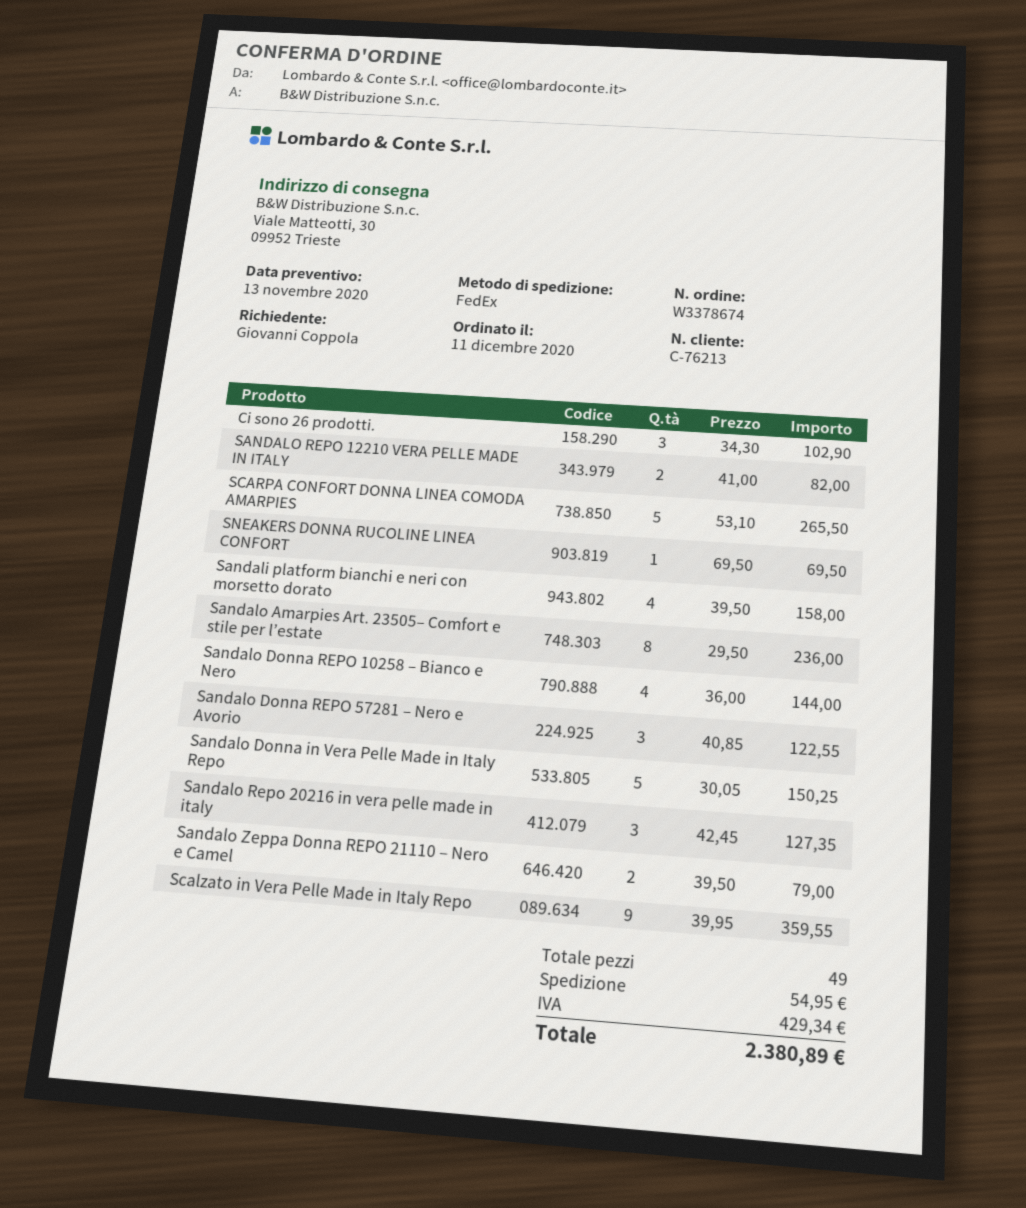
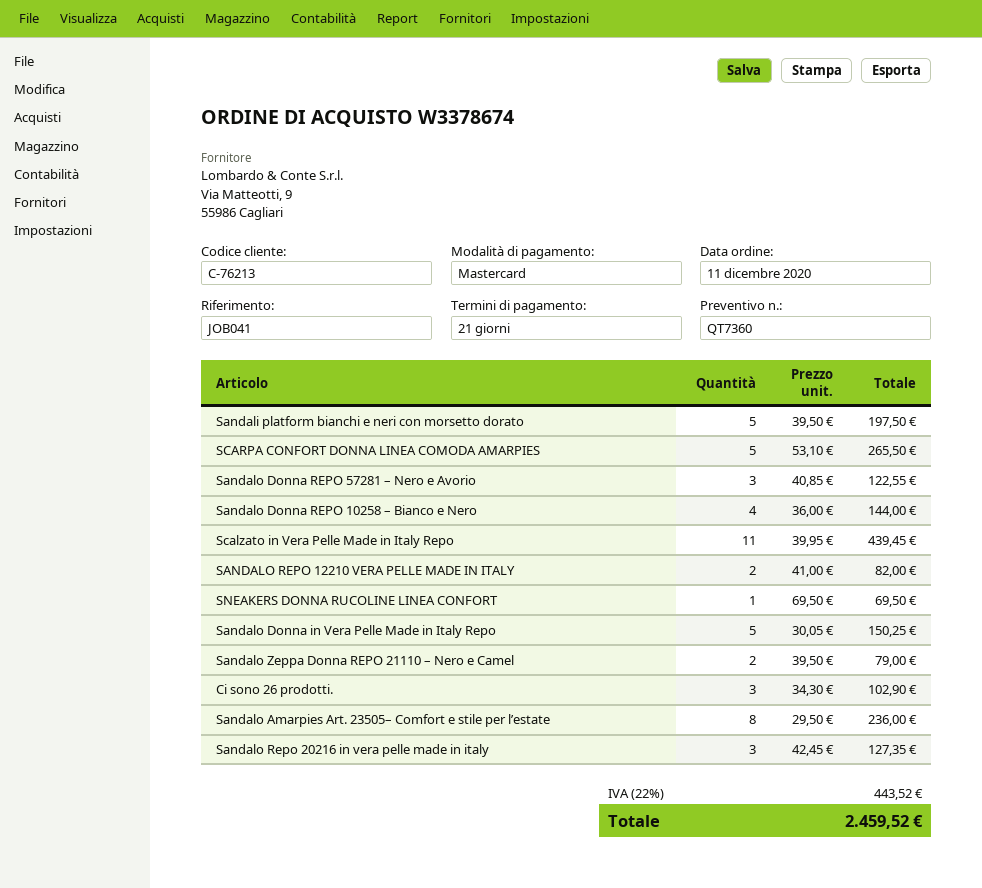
Sandali platform bianchi e neri con morsetto dorato: 4 x 39.50 = 158.00 -> 5 x 39.50 = 197.50
Scalzato in Vera Pelle Made in Italy Repo: 9 x 39.95 = 359.55 -> 11 x 39.95 = 439.45
shipping: 54.95 -> none
tax: 429.34 -> 443.52
total: 2380.89 -> 2459.52

